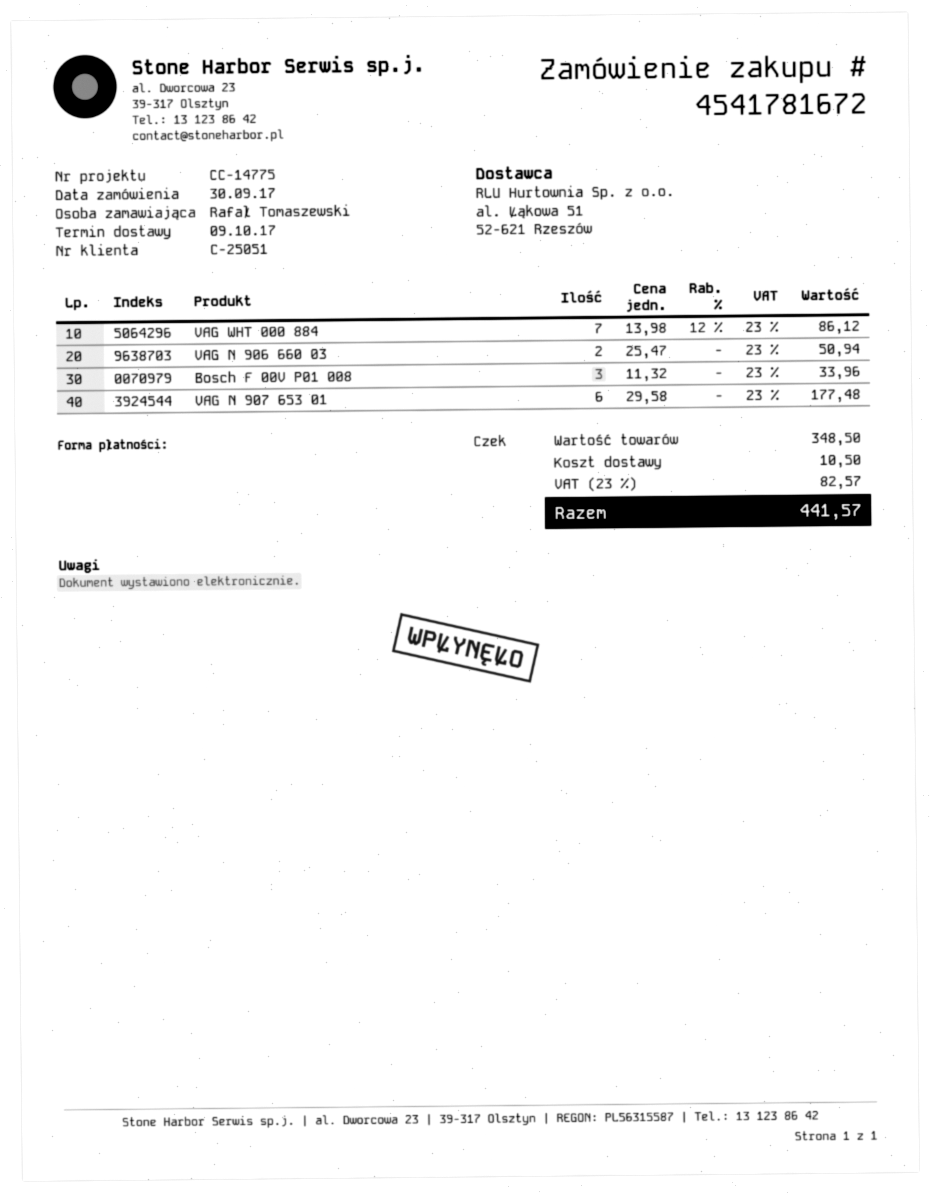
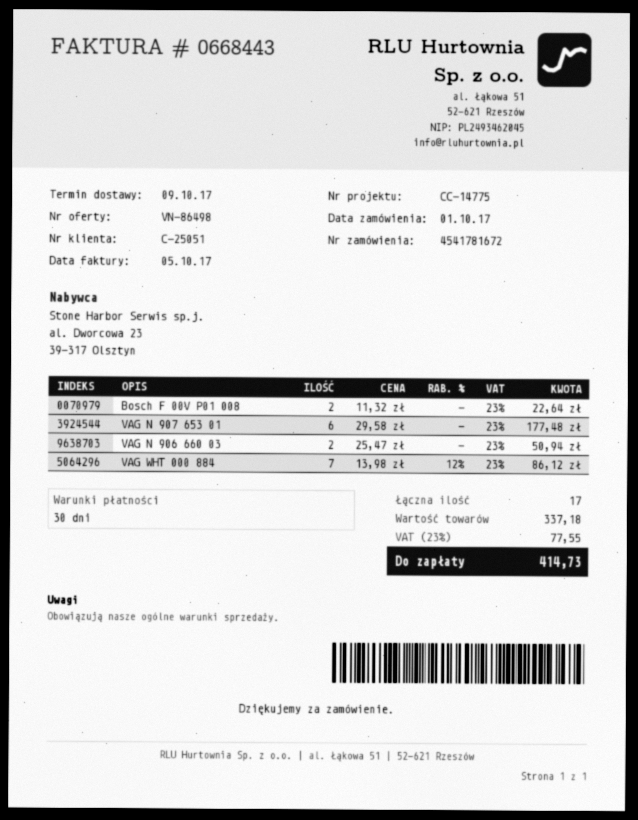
order date: 2017-09-30 -> 2017-10-01
Bosch F 00V P01 008: 3 x 11.32 = 33.96 -> 2 x 11.32 = 22.64
subtotal: 348.50 -> 337.18
shipping: 10.50 -> none
tax: 23% = 82.57 -> 23% = 77.55
total: 441.57 -> 414.73

